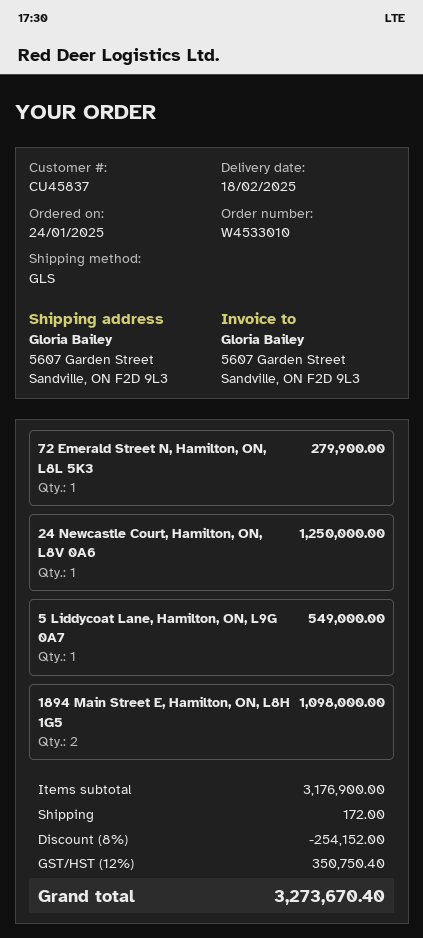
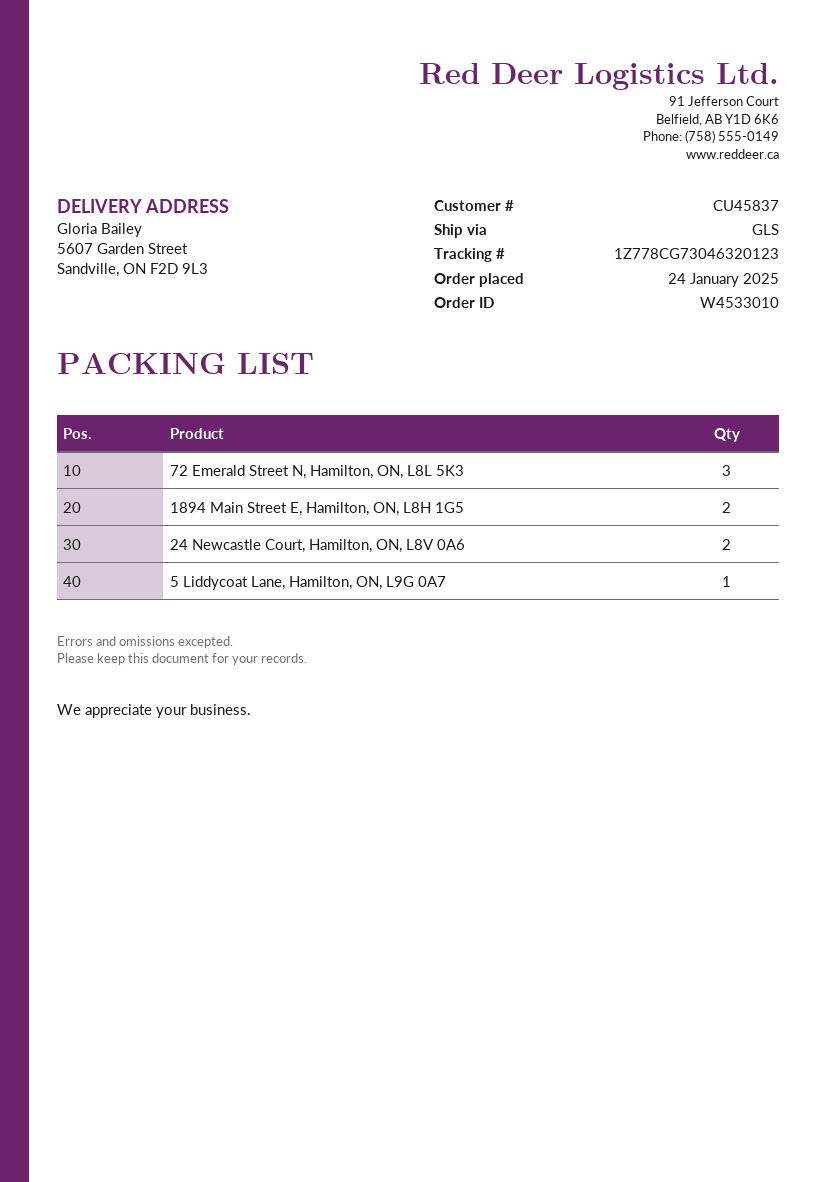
72 Emerald Street N, Hamilton, ON, L8L 5K3: 1 -> 3
24 Newcastle Court, Hamilton, ON, L8V 0A6: 1 -> 2

